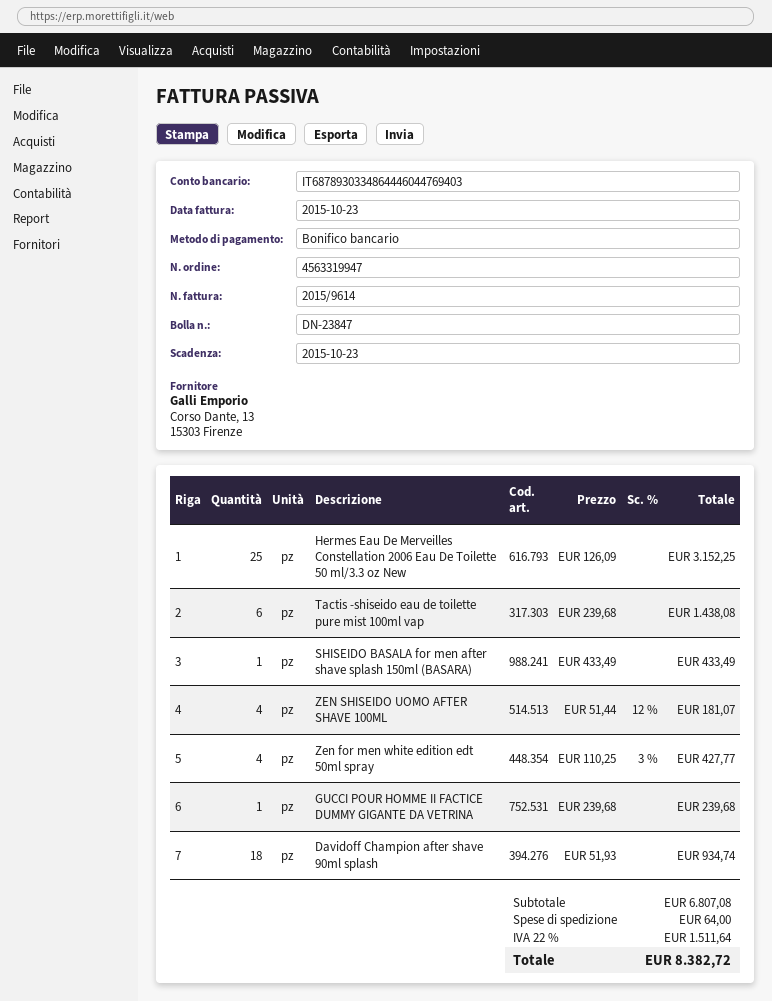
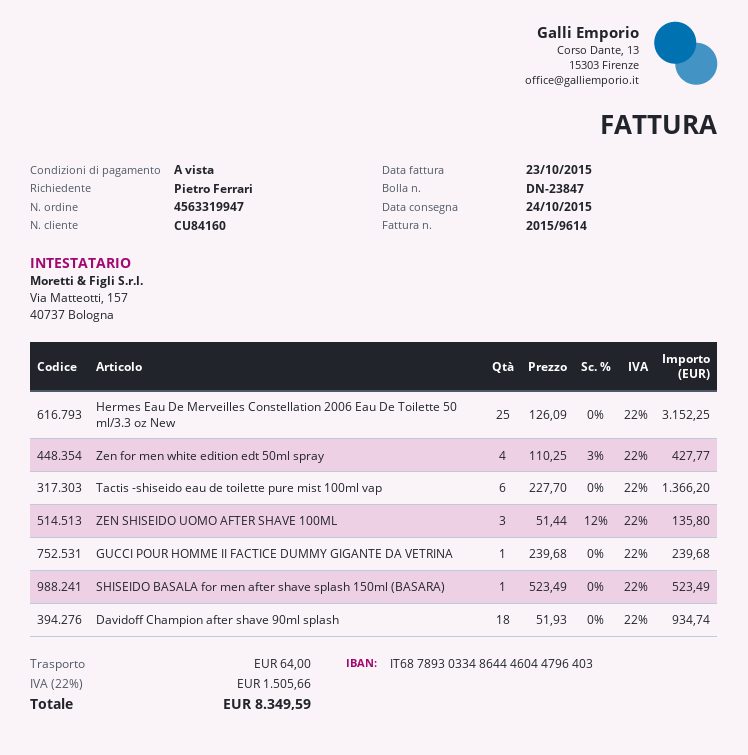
bank account: IT6878930334864446044769403 -> IT6878930334864446044796403
Tactis -shiseido eau de toilette pure mist 100ml vap: 6 x 239.68 = 1438.08 -> 6 x 227.70 = 1366.20
SHISEIDO BASALA for men after shave splash 150ml (BASARA): 1 x 433.49 = 433.49 -> 1 x 523.49 = 523.49
ZEN SHISEIDO UOMO AFTER SHAVE 100ML: 4 x 51.44 - 12% = 181.07 -> 3 x 51.44 - 12% = 135.80
tax: 22% = 1511.64 -> 22% = 1505.66
total: 8382.72 -> 8349.59

